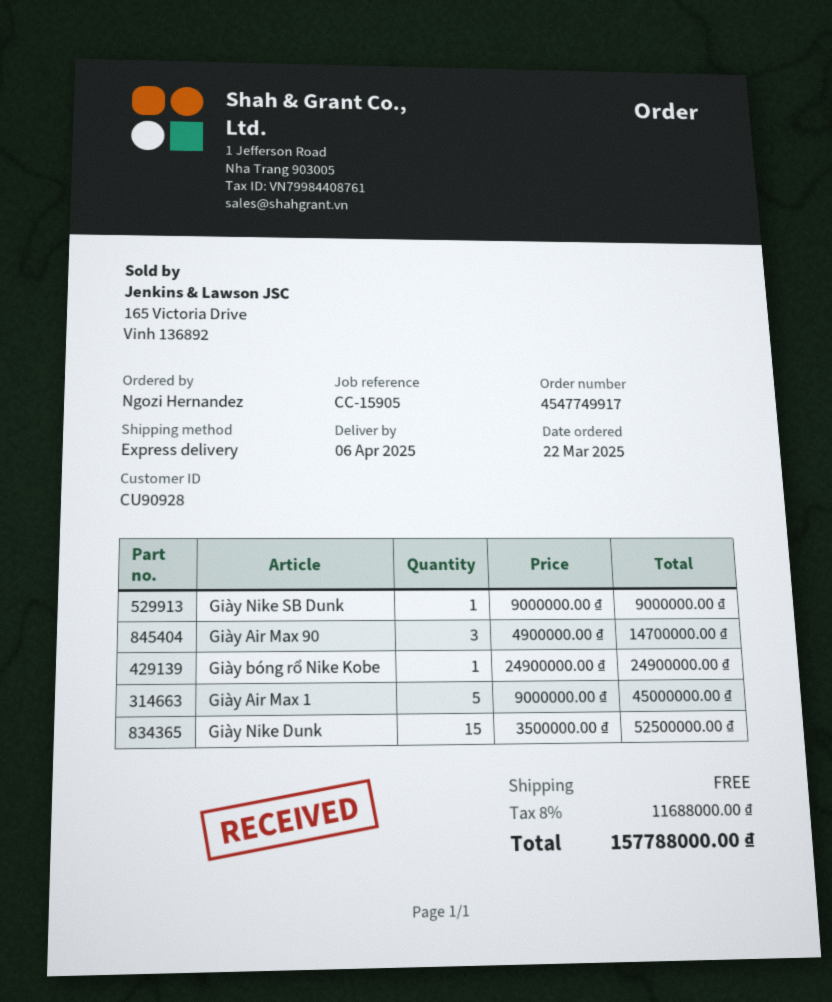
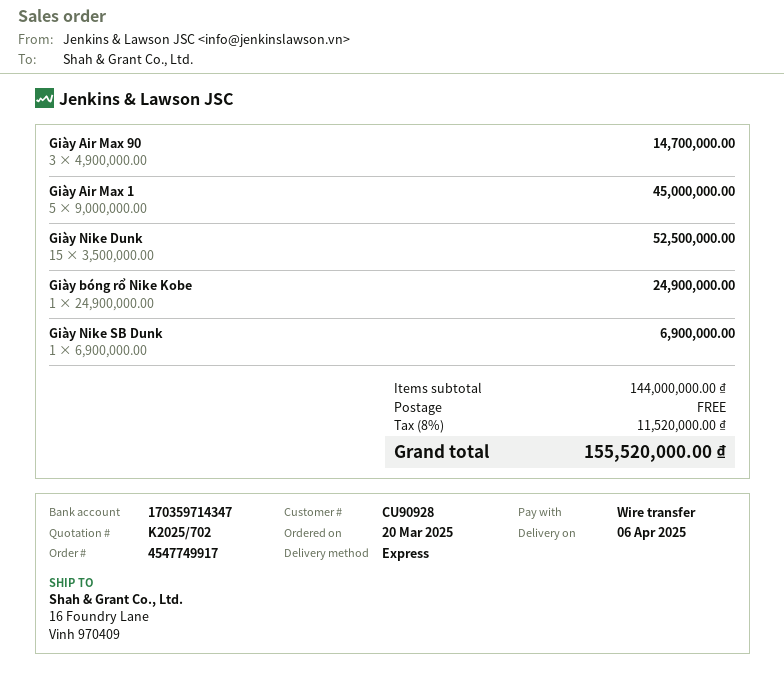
order date: 2025-03-22 -> 2025-03-20
Giày Nike SB Dunk: 1 x 9000000.00 = 9000000.00 -> 1 x 6900000.00 = 6900000.00
tax: 8% = 11688000.00 -> 8% = 11520000.00
total: 157788000.00 -> 155520000.00

